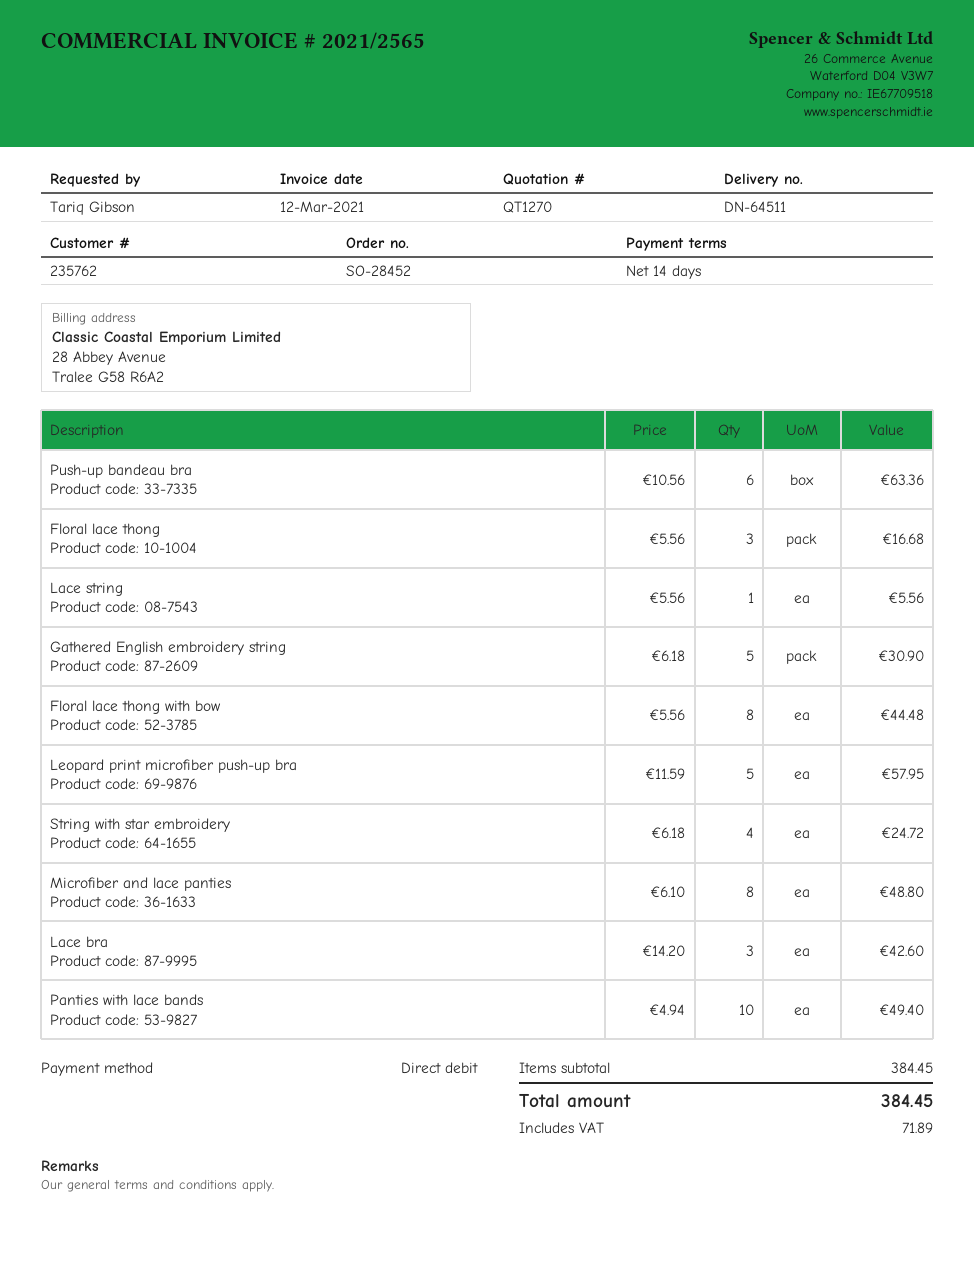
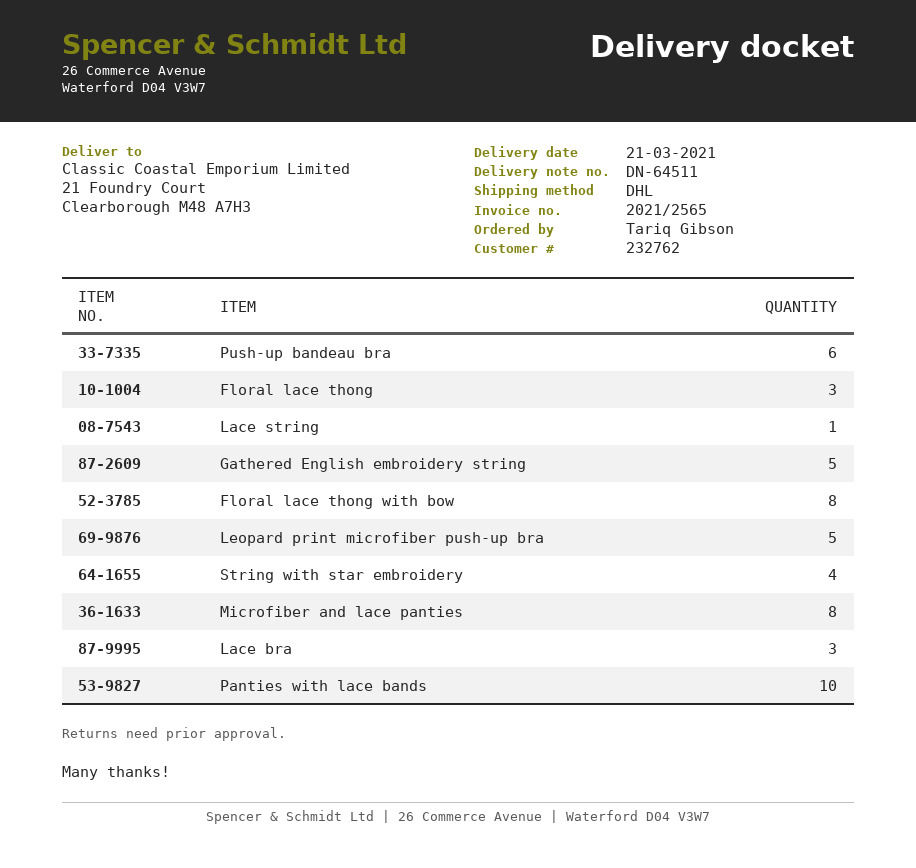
customer number: 235762 -> 232762

